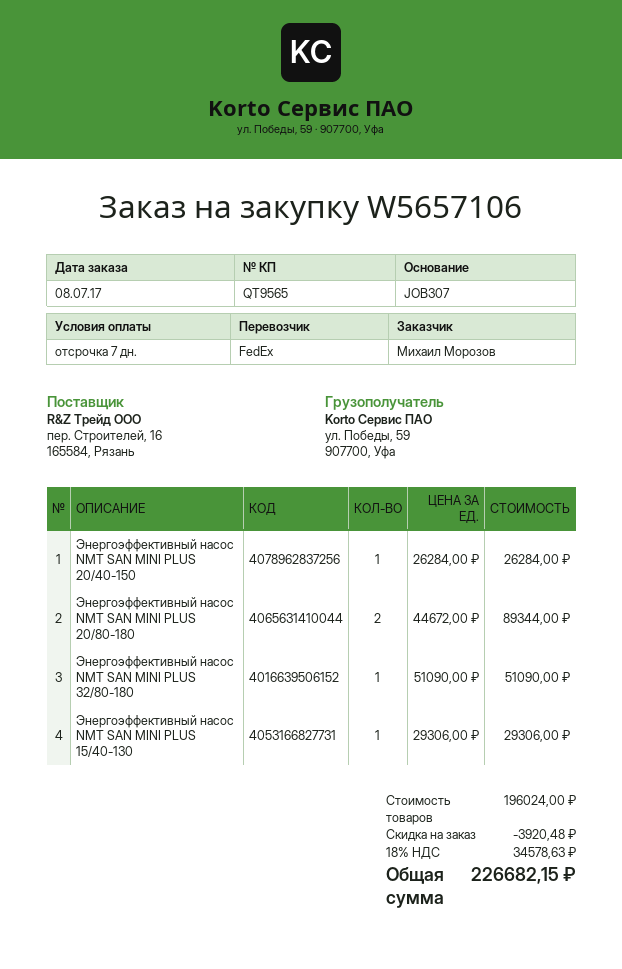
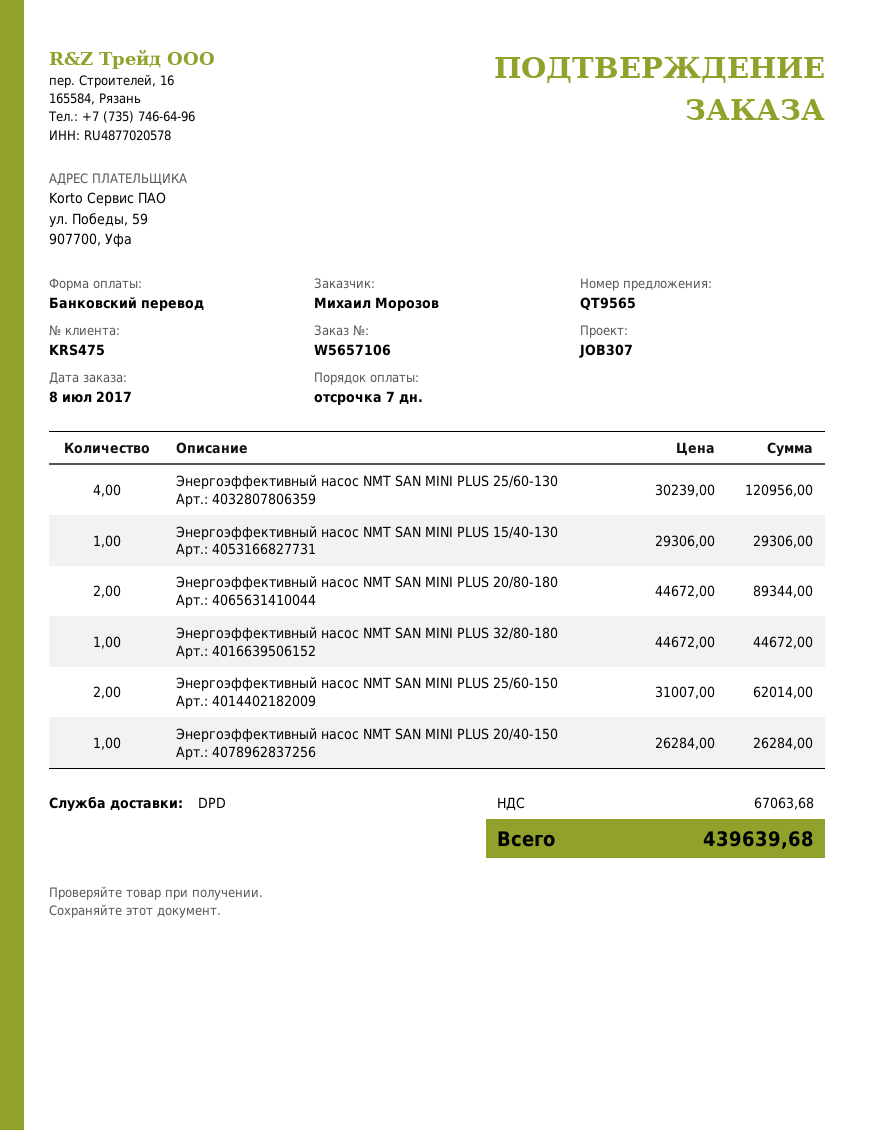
shipping method: FedEx -> DPD
Энергоэффективный насос NMT SAN MINI PLUS 32/80-180: 1 x 51090.00 = 51090.00 -> 1 x 44672.00 = 44672.00
Энергоэффективный насос NMT SAN MINI PLUS 25/60-130: none -> 4 x 30239.00 = 120956.00
Энергоэффективный насос NMT SAN MINI PLUS 25/60-150: none -> 2 x 31007.00 = 62014.00
discount: 3920.48 -> none
tax: 34578.63 -> 67063.68
total: 226682.15 -> 439639.68

